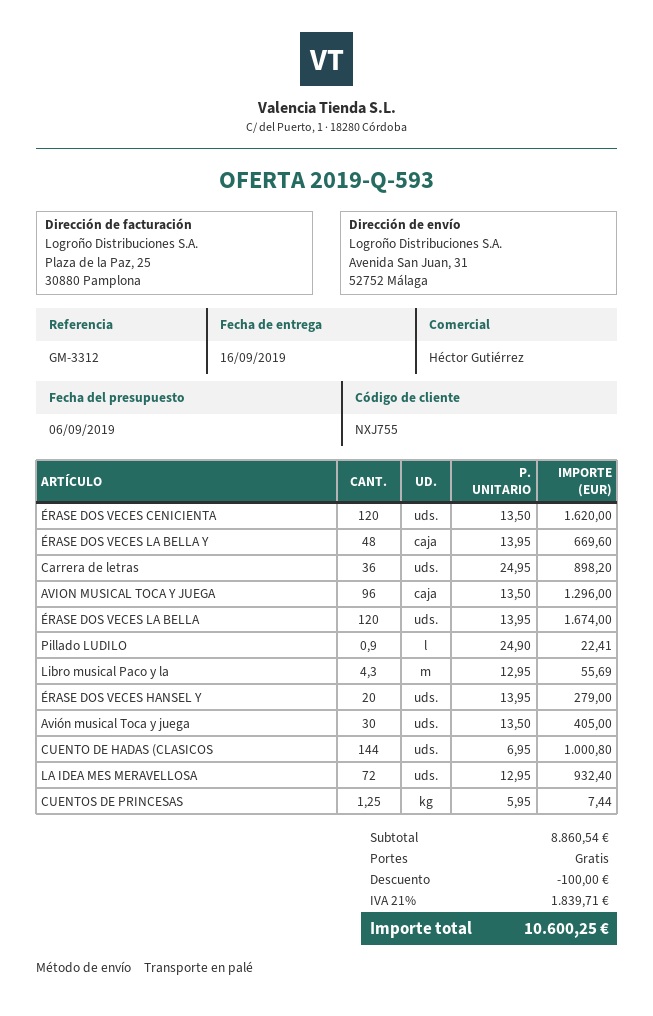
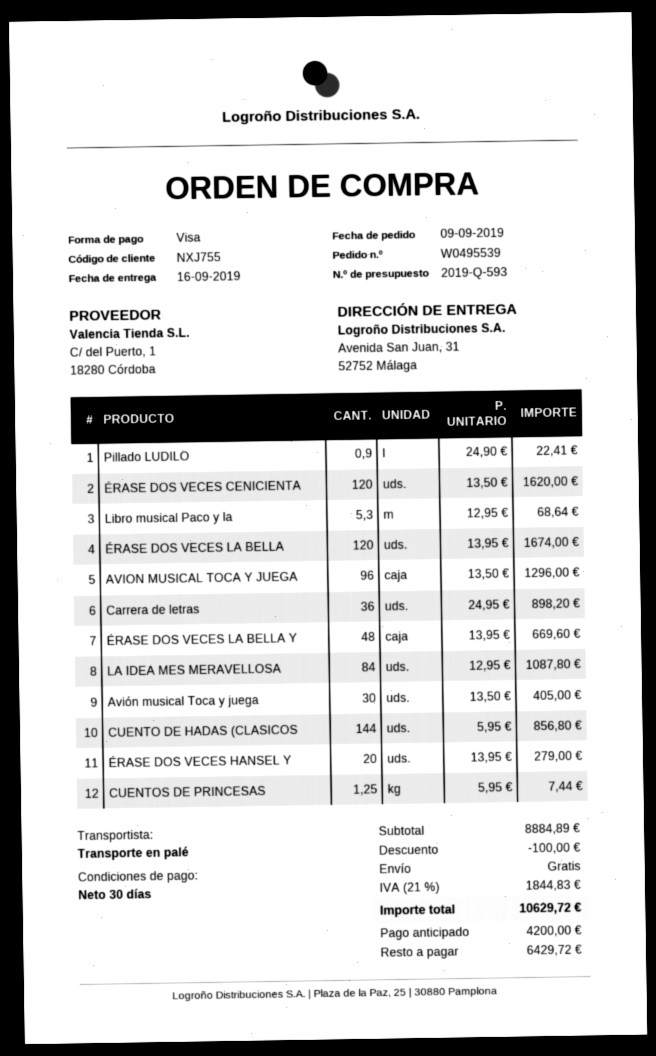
Libro musical Paco y la: 4.3 x 12.95 = 55.69 -> 5.3 x 12.95 = 68.64
CUENTO DE HADAS (CLASICOS: 144 x 6.95 = 1000.80 -> 144 x 5.95 = 856.80
LA IDEA MES MERAVELLOSA: 72 x 12.95 = 932.40 -> 84 x 12.95 = 1087.80
subtotal: 8860.54 -> 8884.89
tax: 21% = 1839.71 -> 21% = 1844.83
total: 10600.25 -> 10629.72

